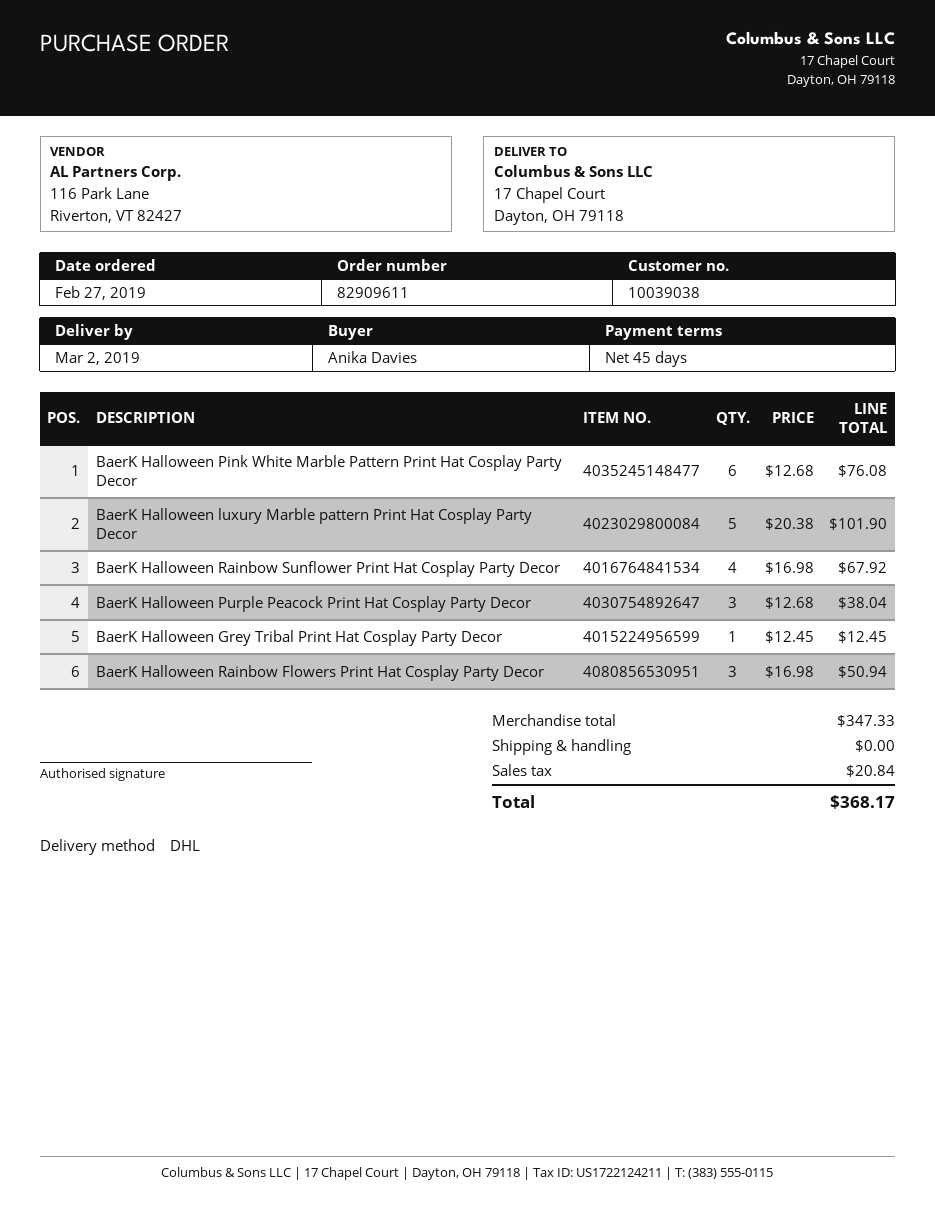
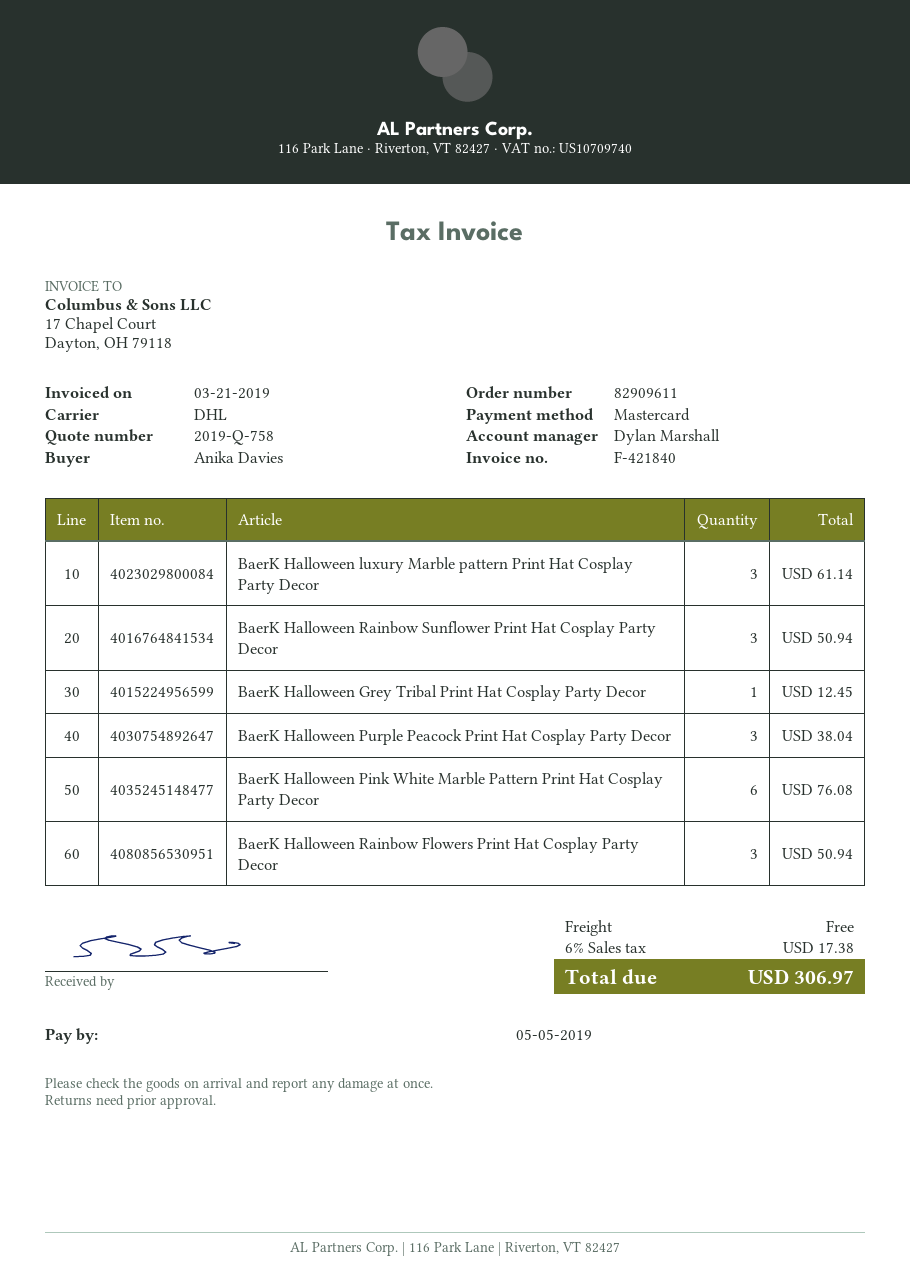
BaerK Halloween luxury Marble pattern Print Hat Cosplay Party Decor: 5 for 101.90 -> 3 for 61.14
BaerK Halloween Rainbow Sunflower Print Hat Cosplay Party Decor: 4 for 67.92 -> 3 for 50.94
tax: 20.84 -> 17.38
total: 368.17 -> 306.97

